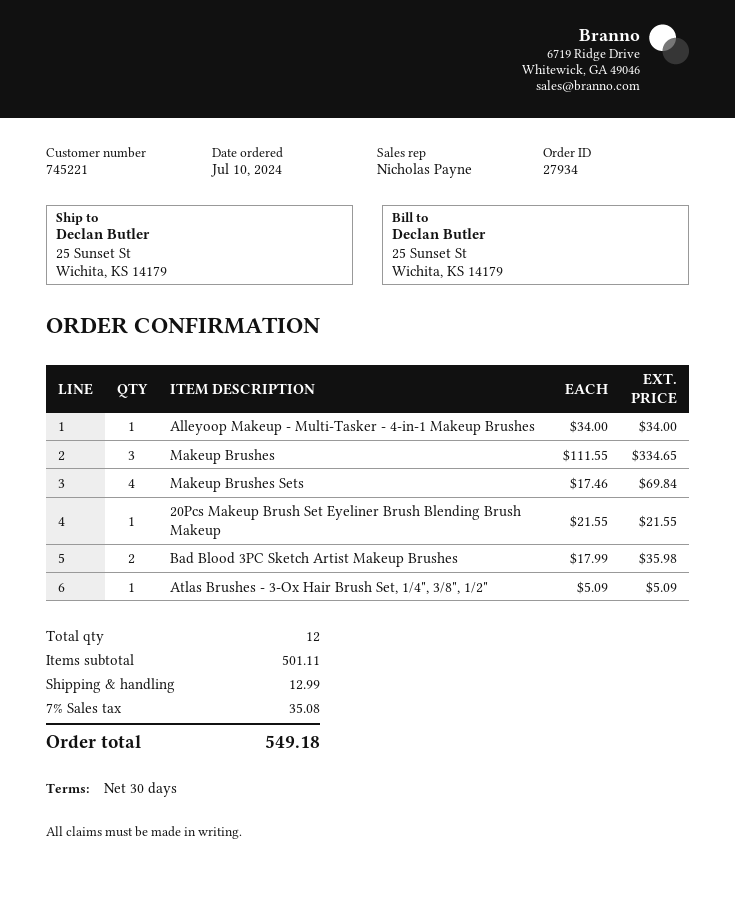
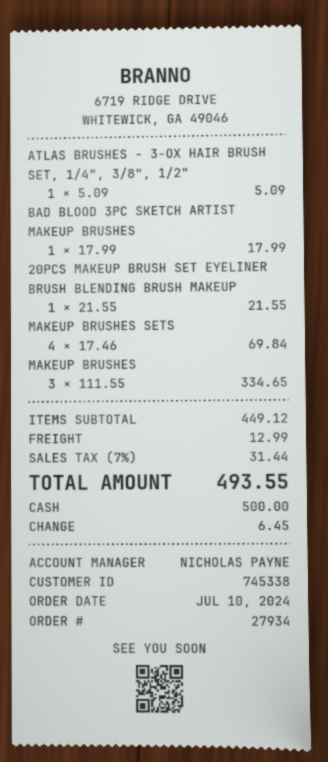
customer number: 745221 -> 745338
Alleyoop Makeup - Multi-Tasker - 4-in-1 Makeup Brushes: 1 x 34.00 = 34.00 -> none
Bad Blood 3PC Sketch Artist Makeup Brushes: 2 x 17.99 = 35.98 -> 1 x 17.99 = 17.99
subtotal: 501.11 -> 449.12
tax: 7% = 35.08 -> 7% = 31.44
total: 549.18 -> 493.55

